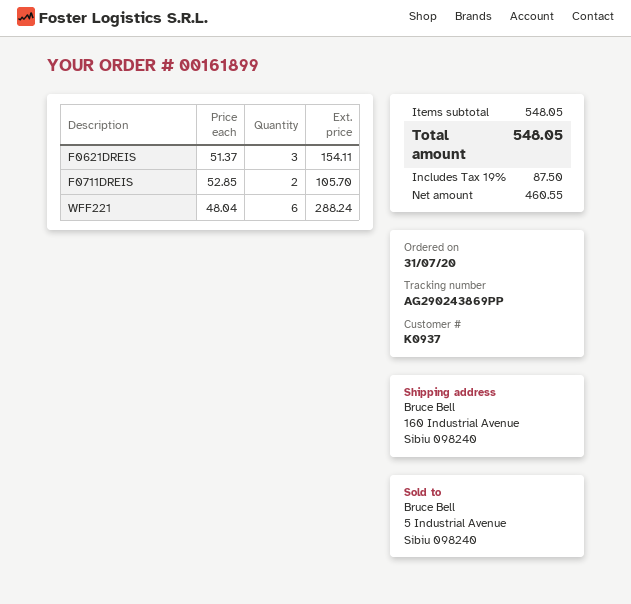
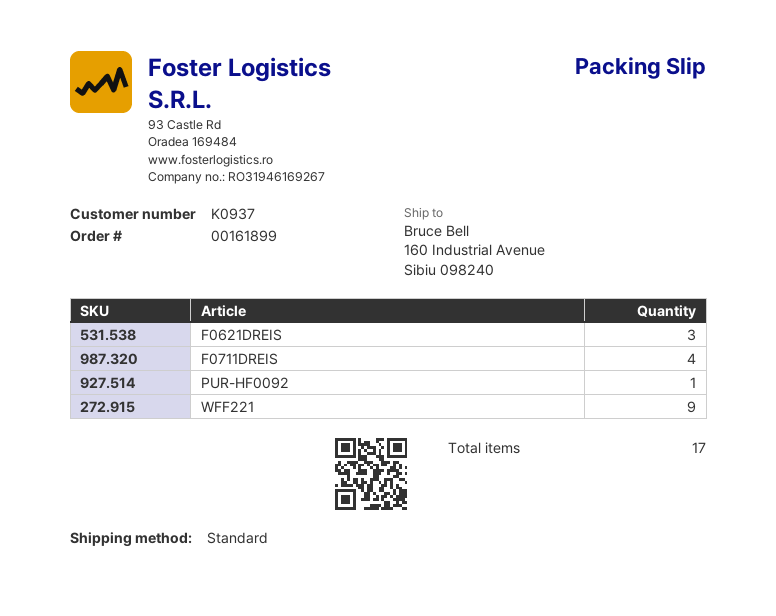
F0711DREIS: 2 -> 4
WFF221: 6 -> 9
PUR-HF0092: none -> 1

